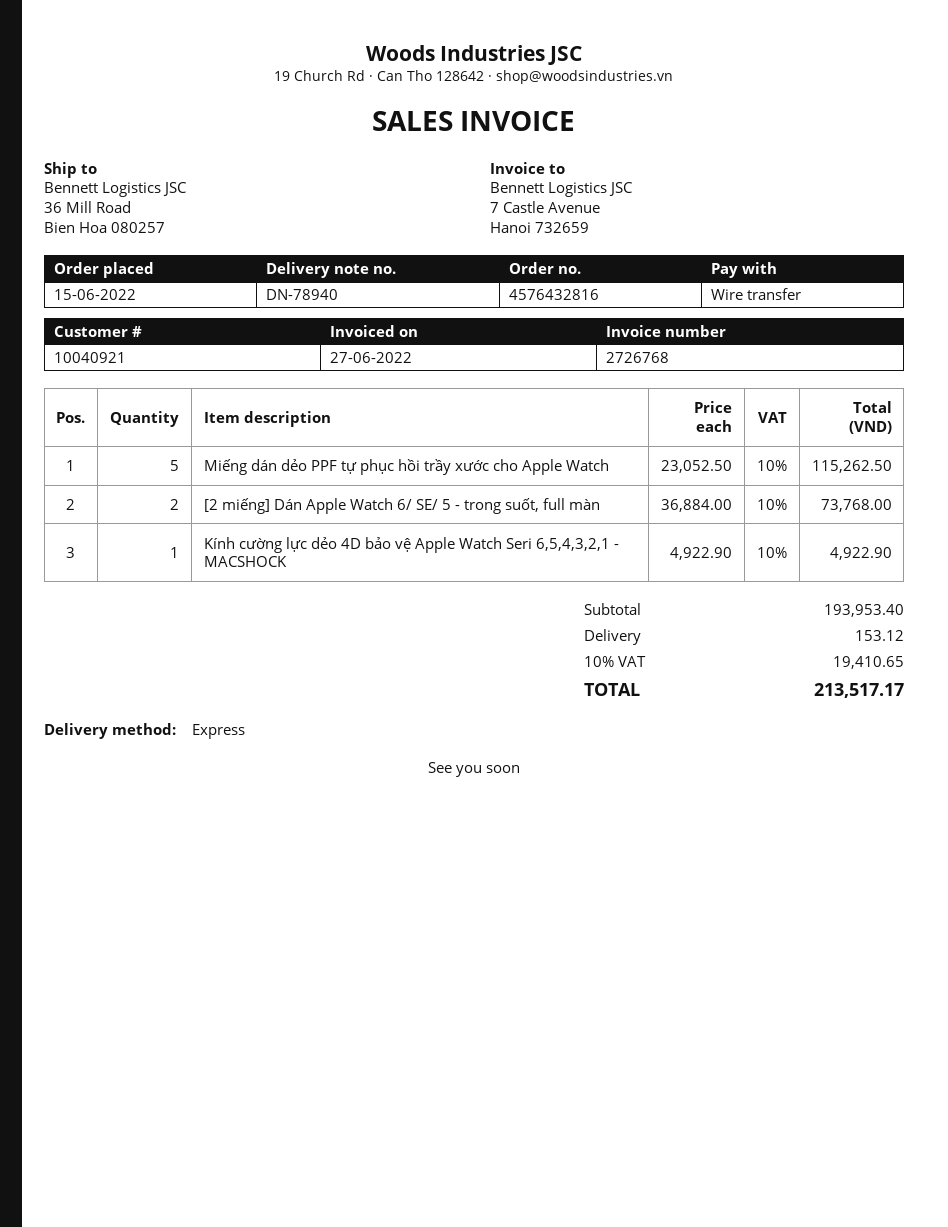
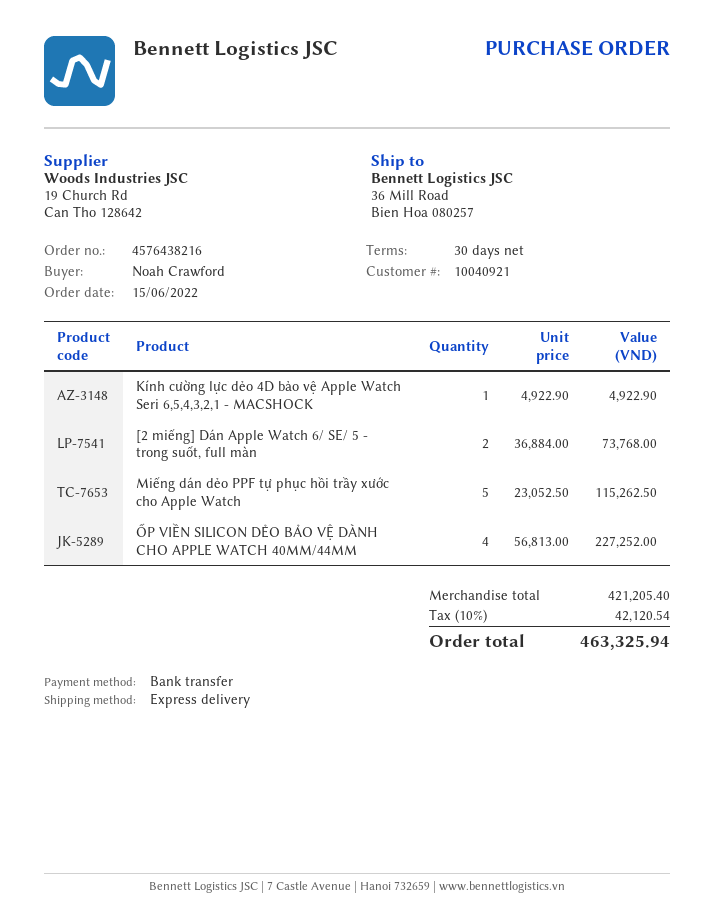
order number: 4576432816 -> 4576438216
ỐP VIỀN SILICON DẺO BẢO VỆ DÀNH CHO APPLE WATCH 40MM/44MM: none -> 4 x 56813.00 = 227252.00
subtotal: 193953.40 -> 421205.40
shipping: 153.12 -> none
tax: 10% = 19410.65 -> 10% = 42120.54
total: 213517.17 -> 463325.94

